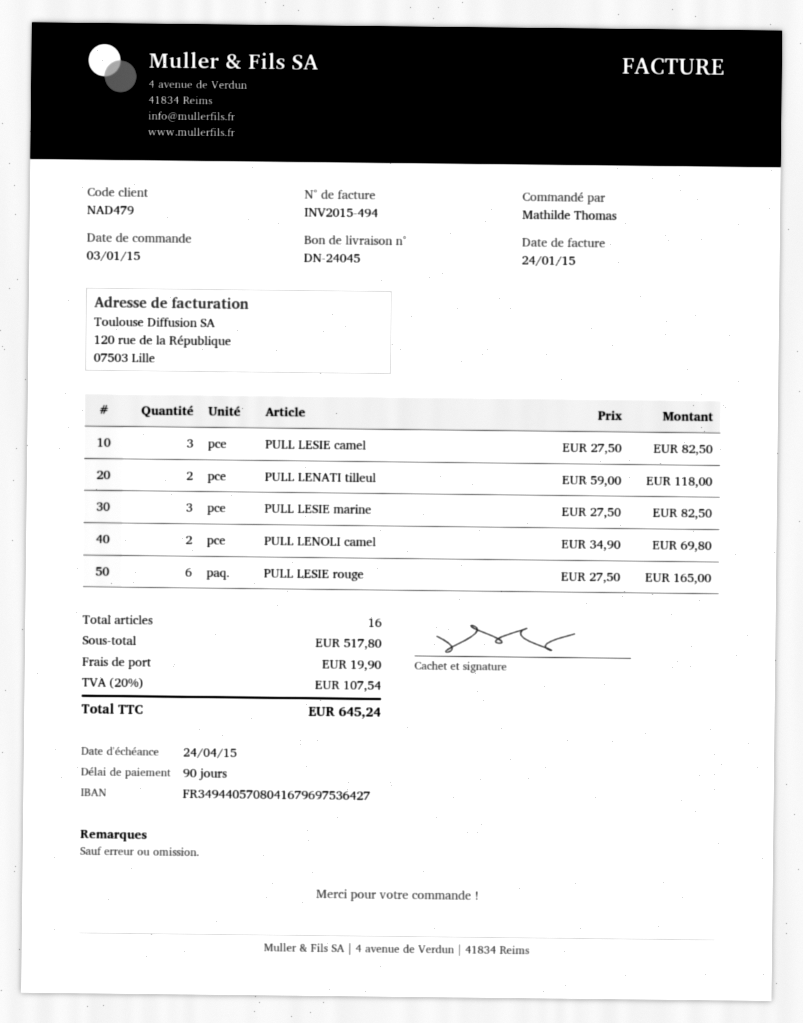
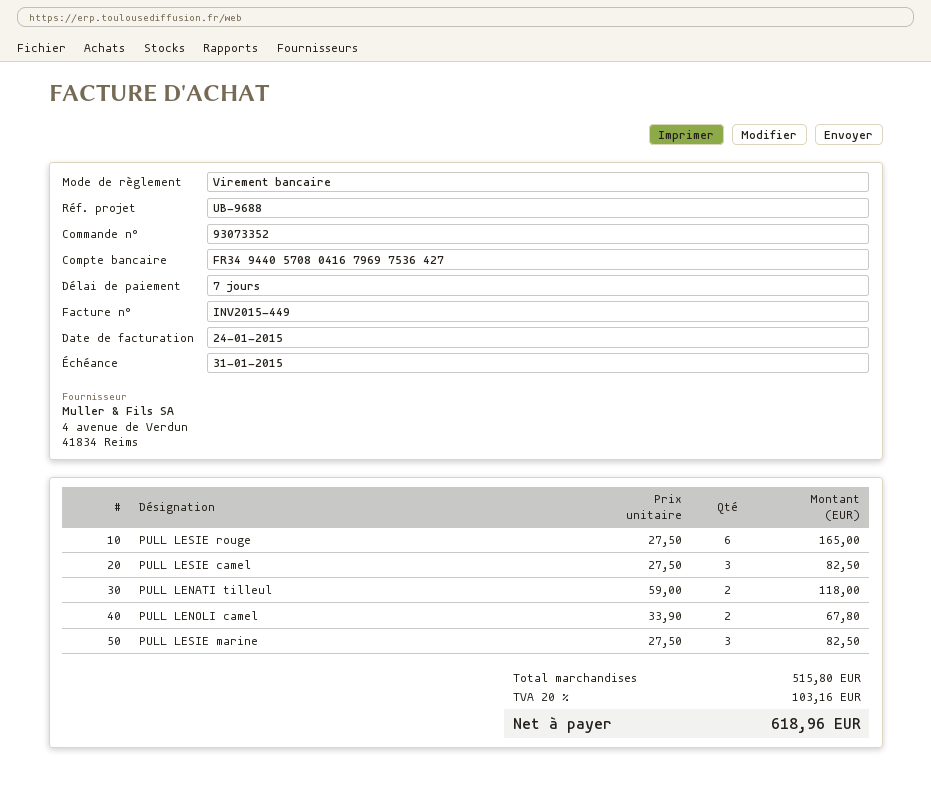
invoice number: INV2015-494 -> INV2015-449
payment terms: 90 days -> 7 days
due date: 2015-04-24 -> 2015-01-31
PULL LENOLI camel: 2 x 34.90 = 69.80 -> 2 x 33.90 = 67.80
subtotal: 517.80 -> 515.80
shipping: 19.90 -> none
tax: 20% = 107.54 -> 20% = 103.16
total: 645.24 -> 618.96

